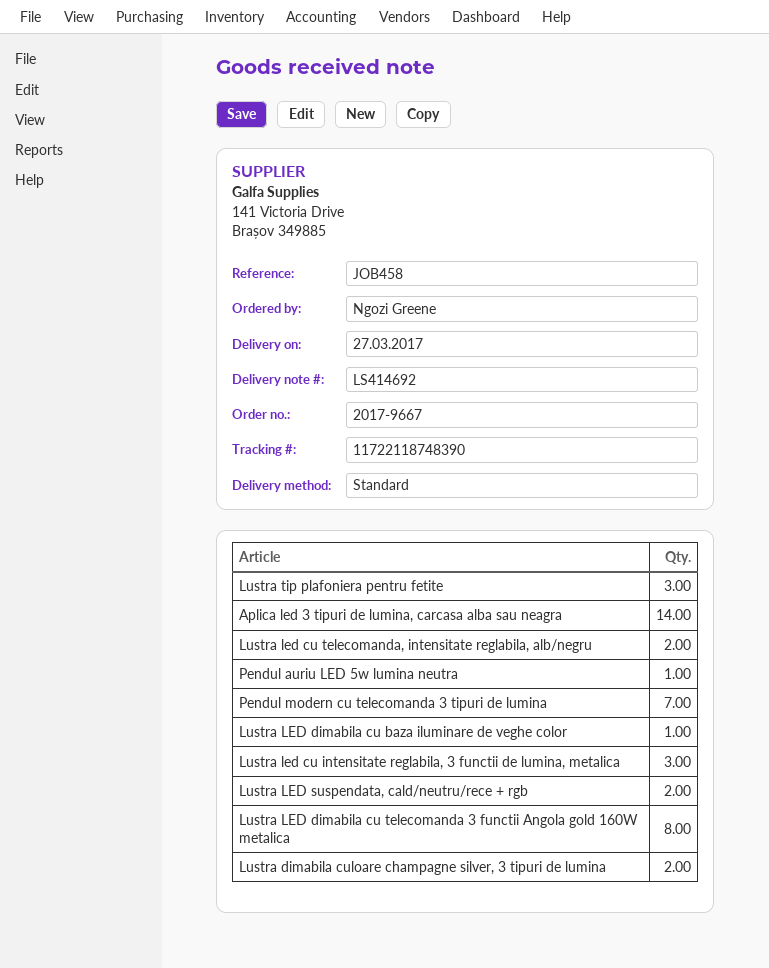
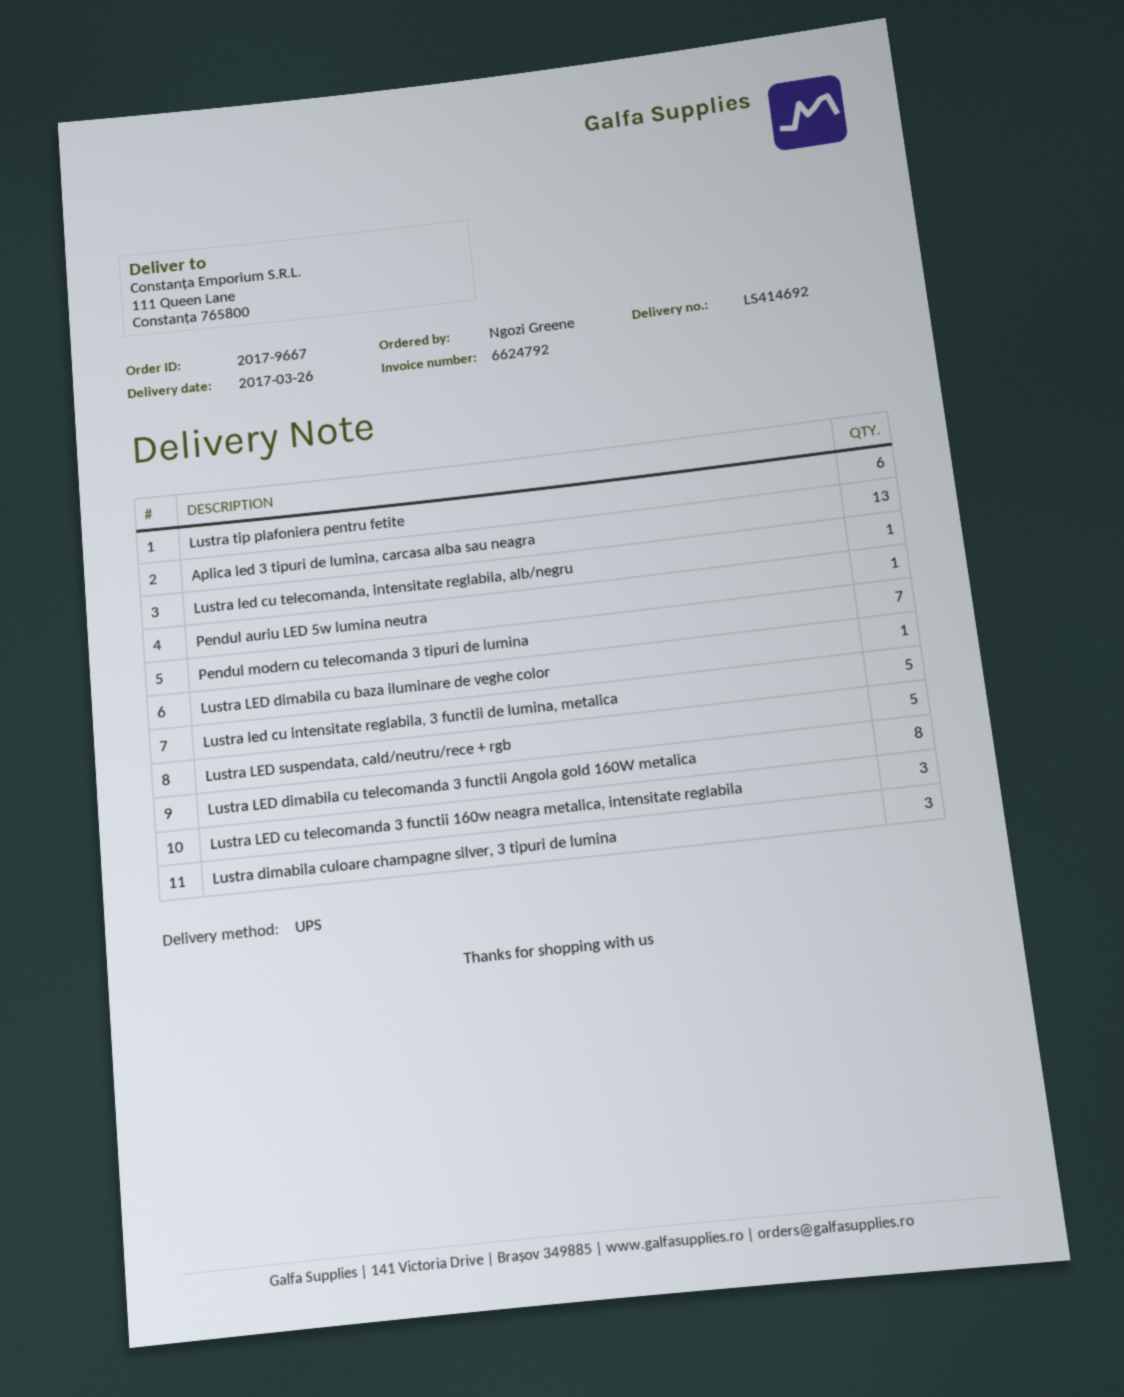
delivery date: 2017-03-27 -> 2017-03-26
shipping method: standard -> UPS
Lustra tip plafoniera pentru fetite: 3 -> 6
Aplica led 3 tipuri de lumina, carcasa alba sau neagra: 14 -> 13
Lustra led cu telecomanda, intensitate reglabila, alb/negru: 2 -> 1
Lustra led cu intensitate reglabila, 3 functii de lumina, metalica: 3 -> 5
Lustra LED suspendata, cald/neutru/rece + rgb: 2 -> 5
Lustra dimabila culoare champagne silver, 3 tipuri de lumina: 2 -> 3
Lustra LED cu telecomanda 3 functii 160w neagra metalica, intensitate reglabila: none -> 3

